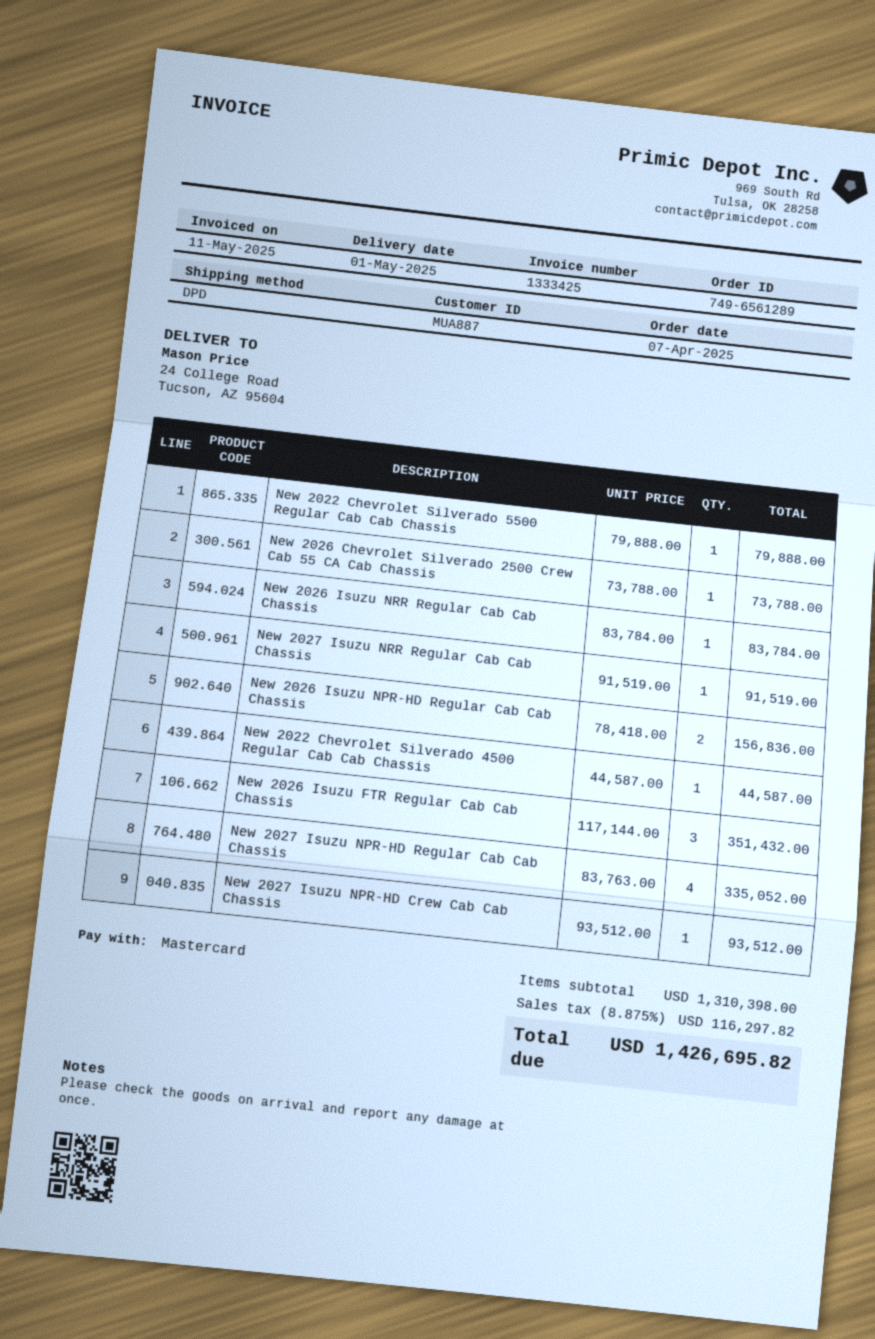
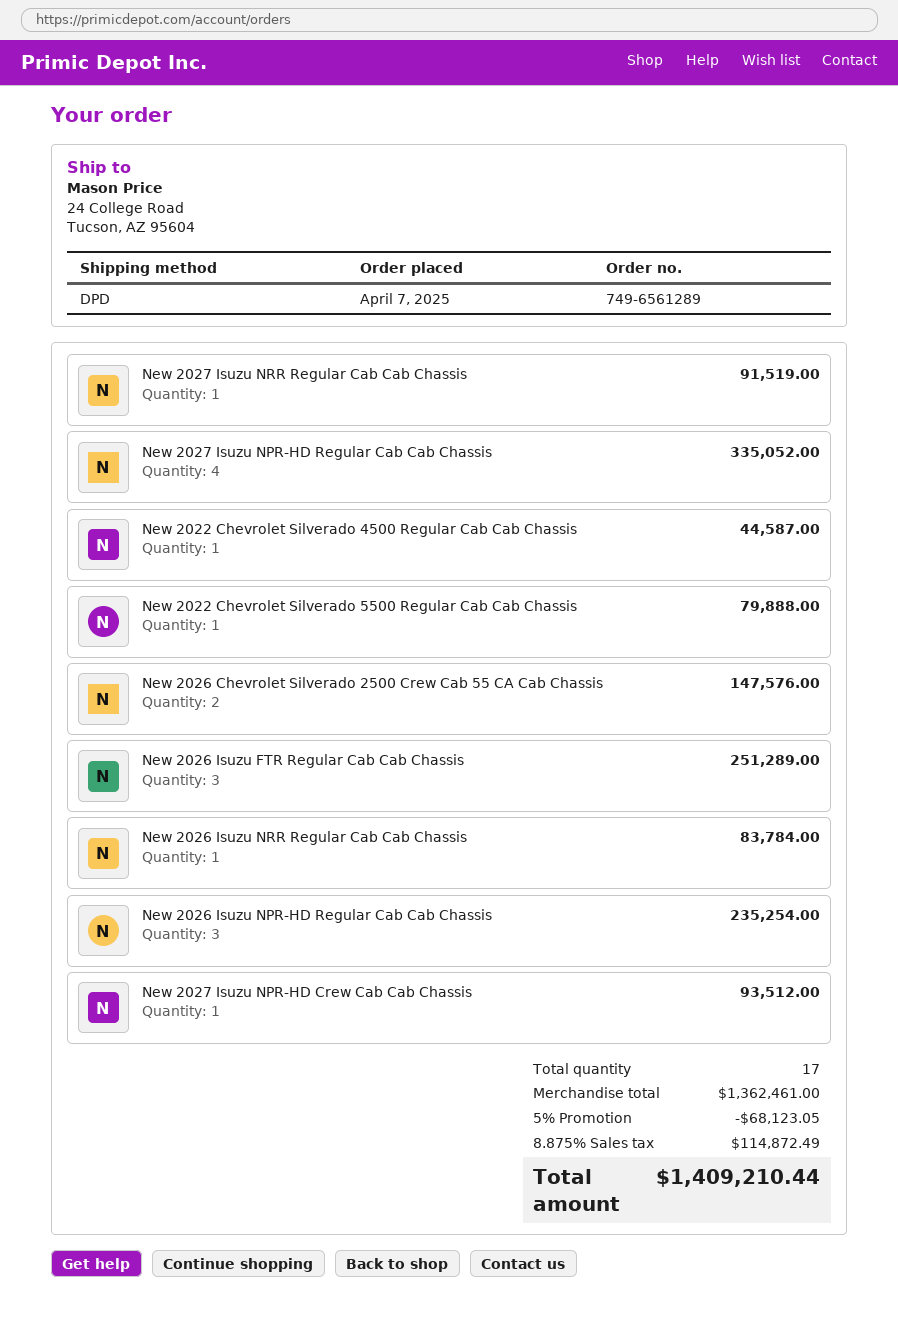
New 2026 Chevrolet Silverado 2500 Crew Cab 55 CA Cab Chassis: 1 for 73788.00 -> 2 for 147576.00
New 2026 Isuzu NPR-HD Regular Cab Cab Chassis: 2 for 156836.00 -> 3 for 235254.00
New 2026 Isuzu FTR Regular Cab Cab Chassis: 3 for 351432.00 -> 3 for 251289.00
subtotal: 1310398.00 -> 1362461.00
discount: none -> 5% = 68123.05
tax: 8.875% = 116297.82 -> 8.875% = 114872.49
total: 1426695.82 -> 1409210.44

